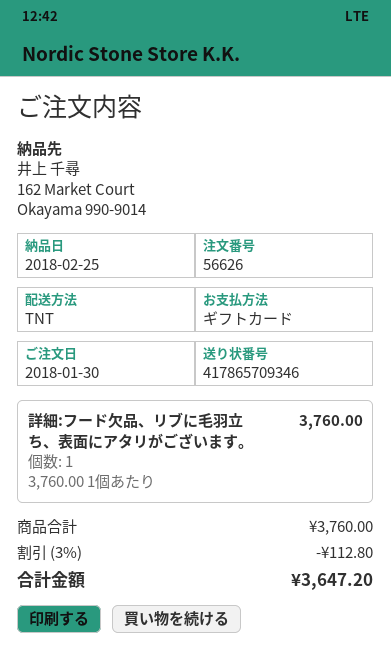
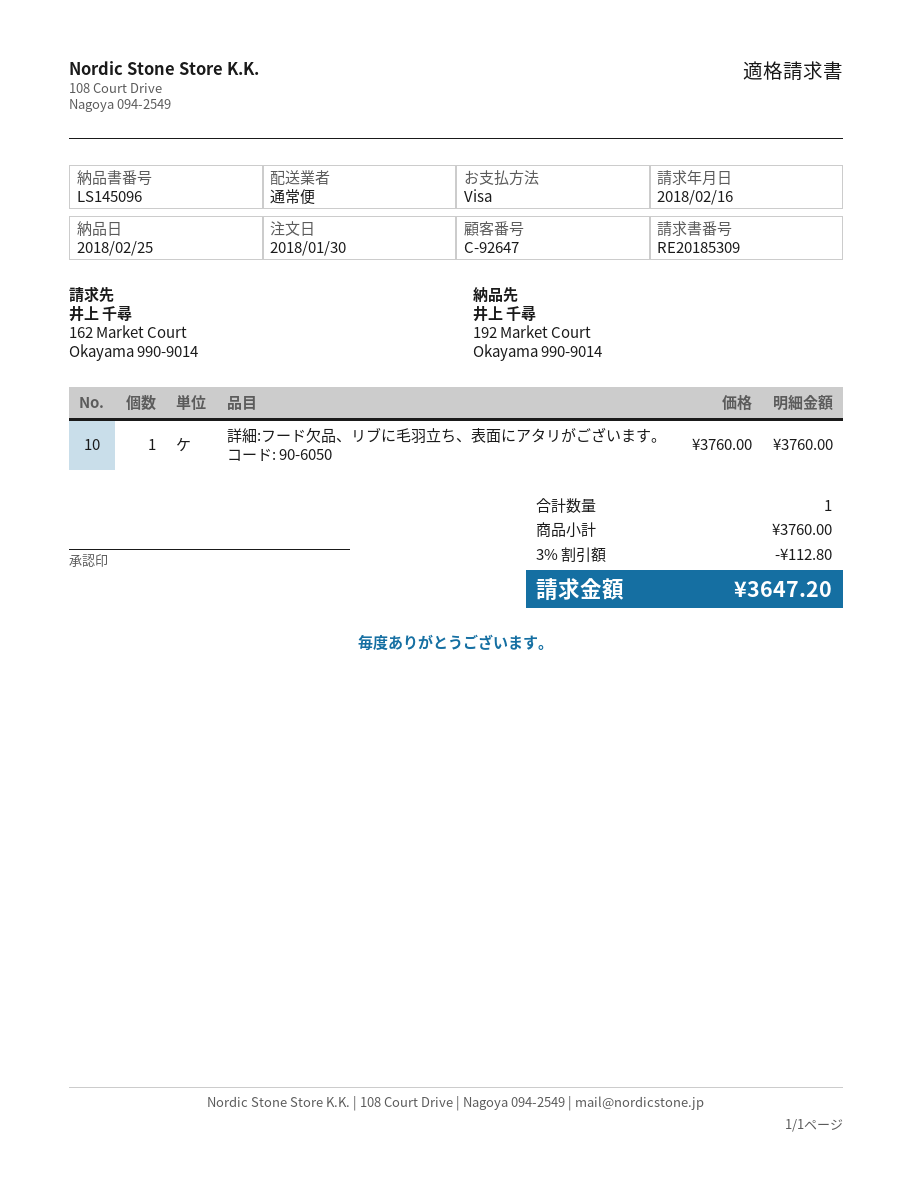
payment method: gift card -> Visa
shipping method: TNT -> standard
ship to: 162 Market Court, Okayama 990-9014 -> 192 Market Court, Okayama 990-9014

